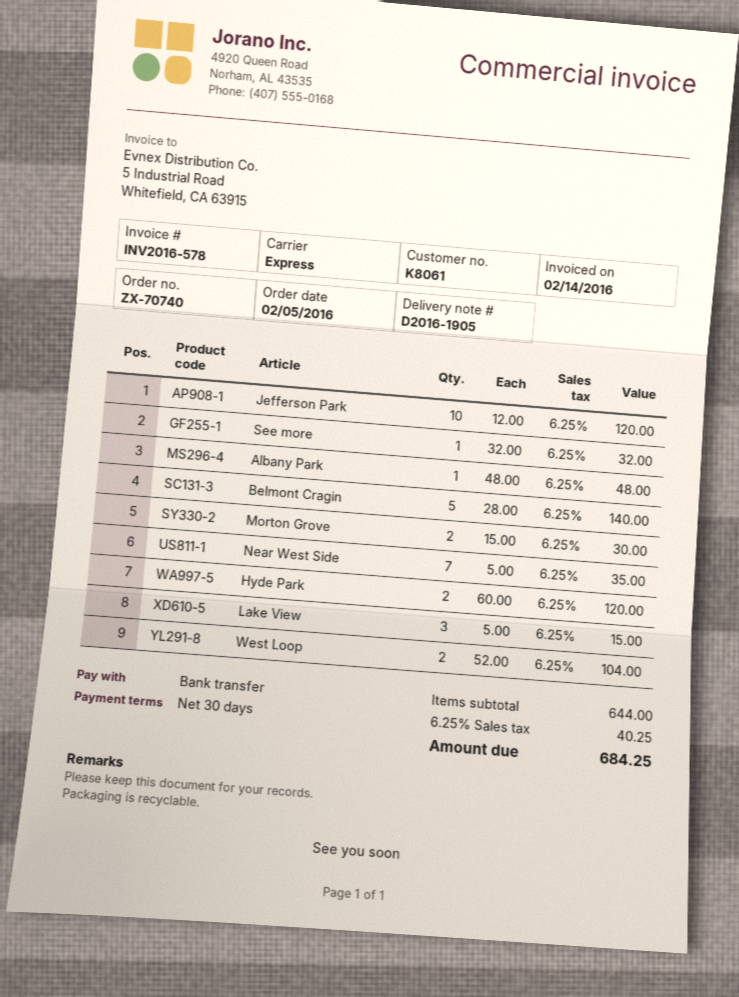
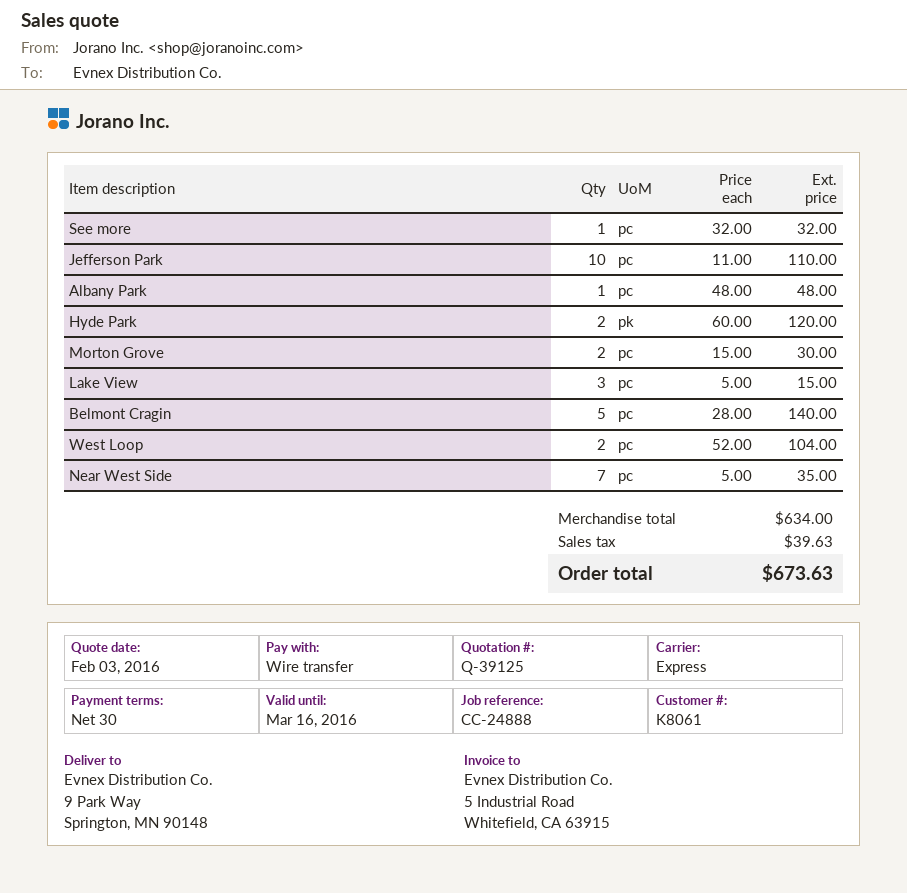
Jefferson Park: 10 x 12.00 = 120.00 -> 10 x 11.00 = 110.00
subtotal: 644.00 -> 634.00
tax: 40.25 -> 39.63
total: 684.25 -> 673.63

